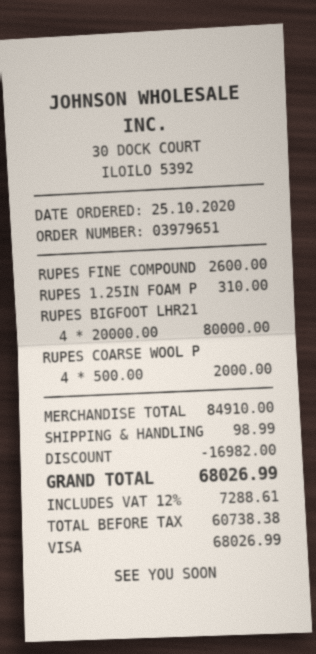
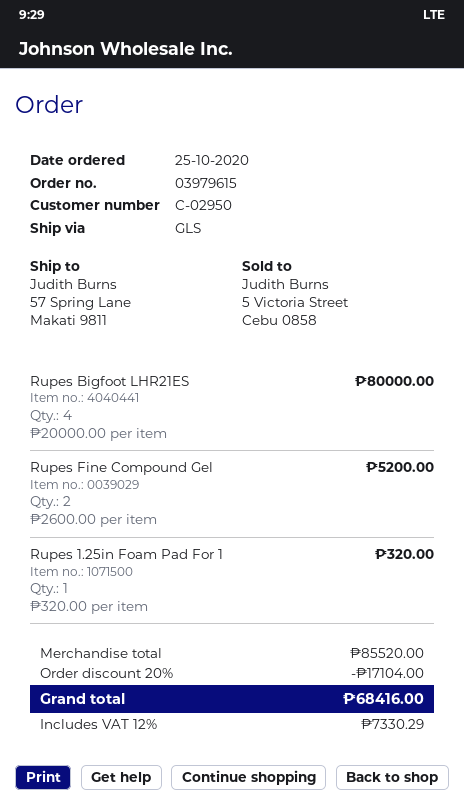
order number: 03979651 -> 03979615
RUPES FINE COMPOUND: 1 x 2600.00 = 2600.00 -> 2 x 2600.00 = 5200.00
RUPES 1.25IN FOAM P: 1 x 310.00 = 310.00 -> 1 x 320.00 = 320.00
RUPES COARSE WOOL P: 4 x 500.00 = 2000.00 -> none
subtotal: 84910.00 -> 85520.00
discount: 16982.00 -> 17104.00
shipping: 98.99 -> none
tax: 12% = 7288.61 -> 12% = 7330.29
total: 68026.99 -> 68416.00

